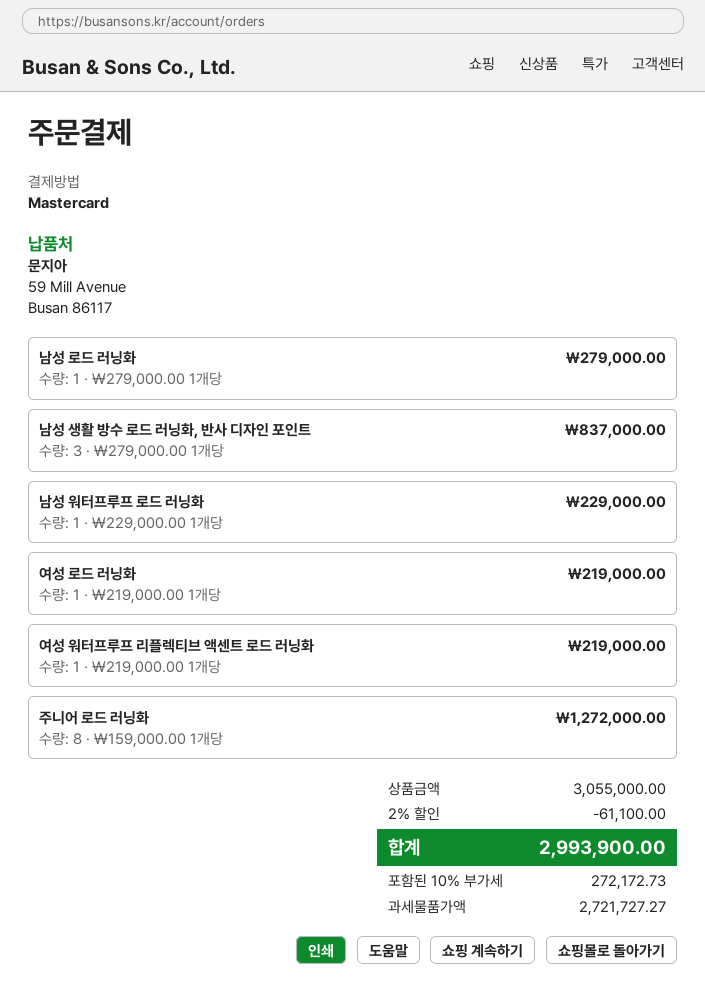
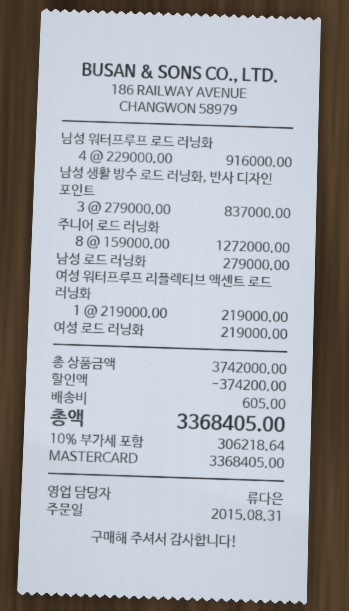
남성 워터프루프 로드 러닝화: 1 x 229000.00 = 229000.00 -> 4 x 229000.00 = 916000.00
subtotal: 3055000.00 -> 3742000.00
discount: 61100.00 -> 374200.00
shipping: none -> 605.00
tax: 10% = 272172.73 -> 10% = 306218.64
total: 2993900.00 -> 3368405.00

